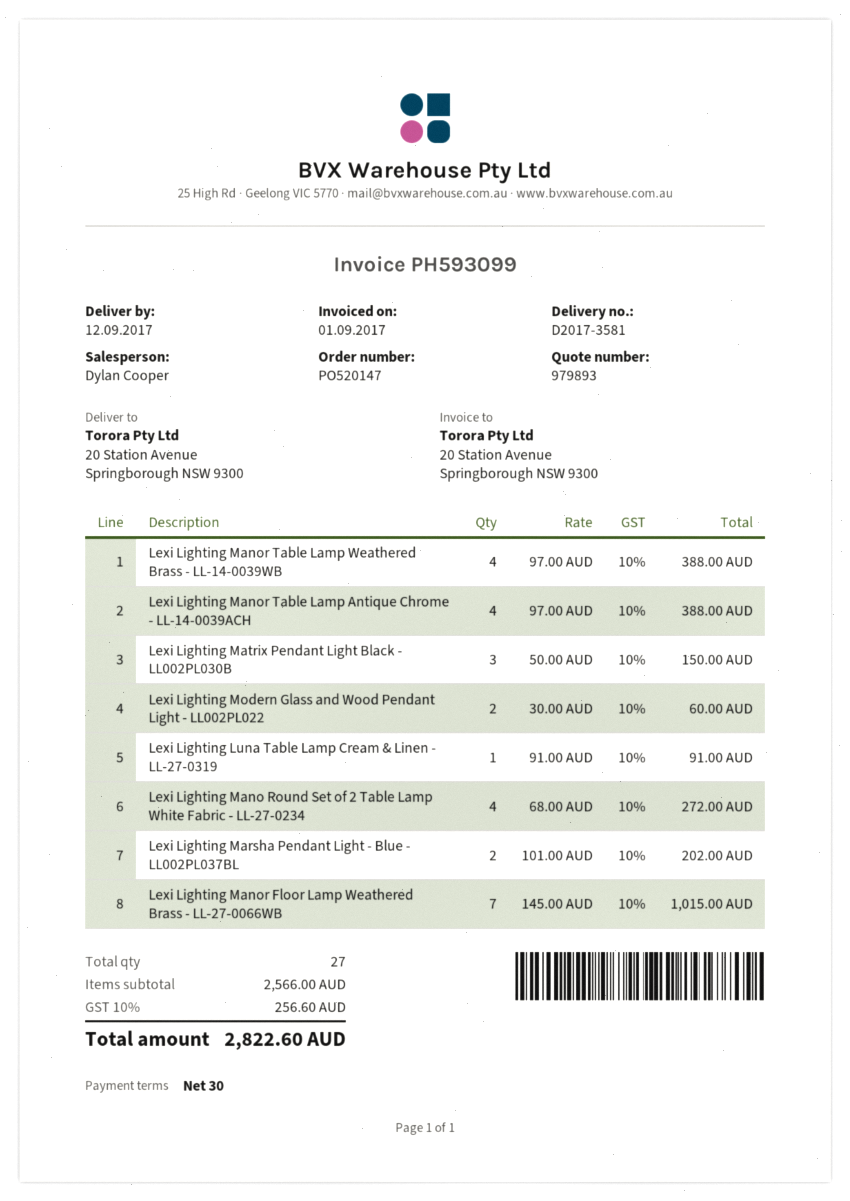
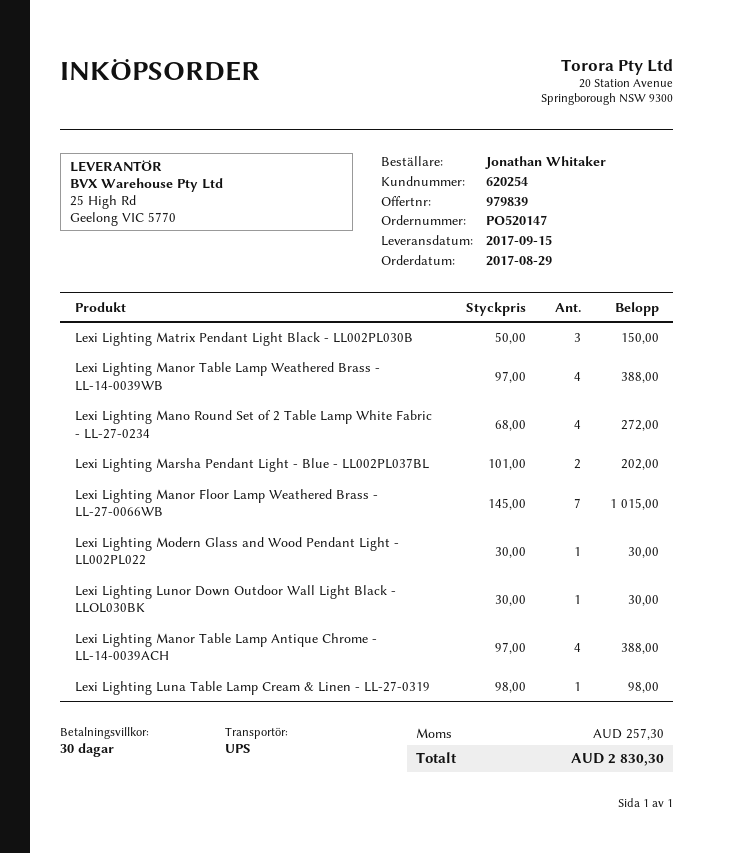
quote number: 979893 -> 979839
delivery date: 2017-09-12 -> 2017-09-15
Lexi Lighting Modern Glass and Wood Pendant Light - LL002PL022: 2 x 30.00 = 60.00 -> 1 x 30.00 = 30.00
Lexi Lighting Luna Table Lamp Cream & Linen - LL-27-0319: 1 x 91.00 = 91.00 -> 1 x 98.00 = 98.00
Lexi Lighting Lunor Down Outdoor Wall Light Black - LLOL030BK: none -> 1 x 30.00 = 30.00
tax: 256.60 -> 257.30
total: 2822.60 -> 2830.30

